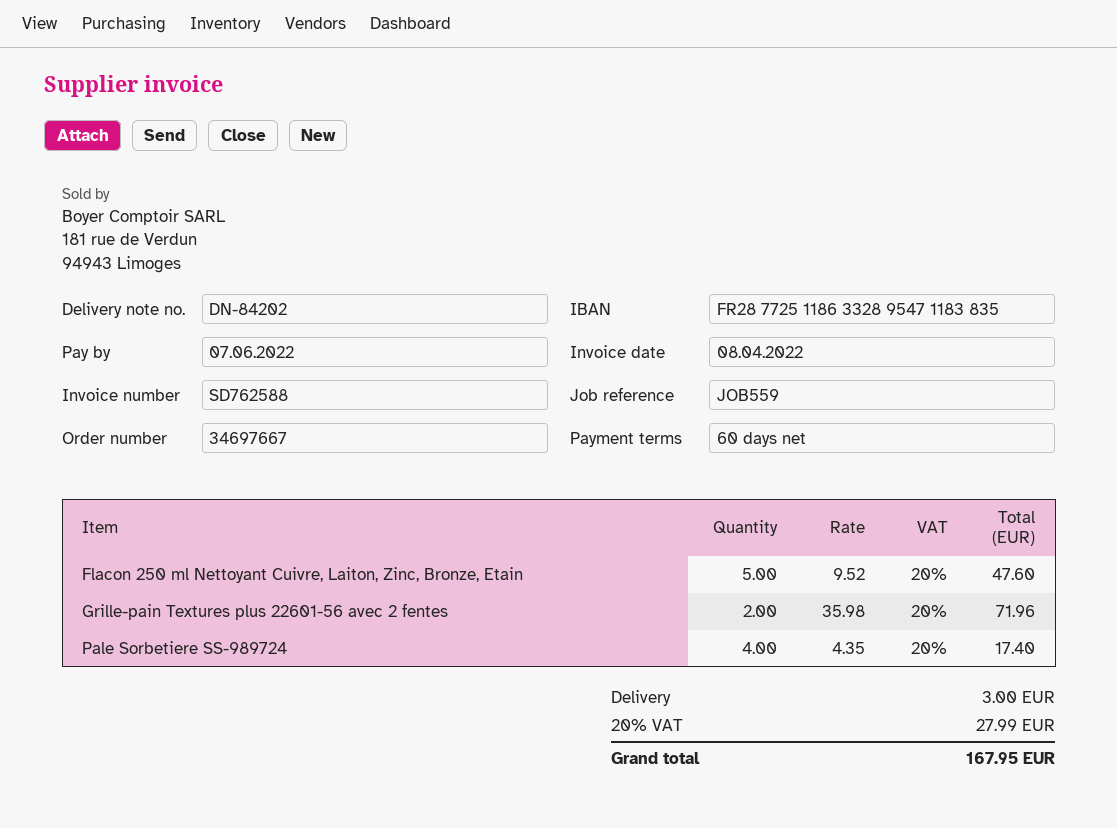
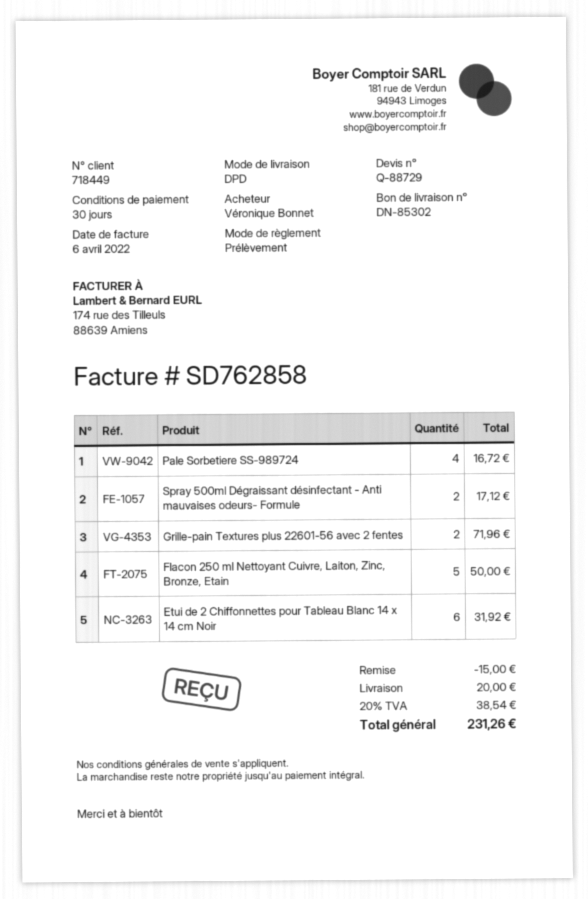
delivery note number: DN-84202 -> DN-85302
invoice number: SD762588 -> SD762858
invoice date: 2022-04-08 -> 2022-04-06
payment terms: 60 days -> 30 days
Flacon 250 ml Nettoyant Cuivre, Laiton, Zinc, Bronze, Etain: 5 for 47.60 -> 5 for 50.00
Pale Sorbetiere SS-989724: 4 for 17.40 -> 4 for 16.72
Spray 500ml Dégraissant désinfectant - Anti mauvaises odeurs- Formule: none -> 2 for 17.12
Etui de 2 Chiffonnettes pour Tableau Blanc 14 x 14 cm Noir: none -> 6 for 31.92
discount: none -> 15.00
shipping: 3.00 -> 20.00
tax: 20% = 27.99 -> 20% = 38.54
total: 167.95 -> 231.26

